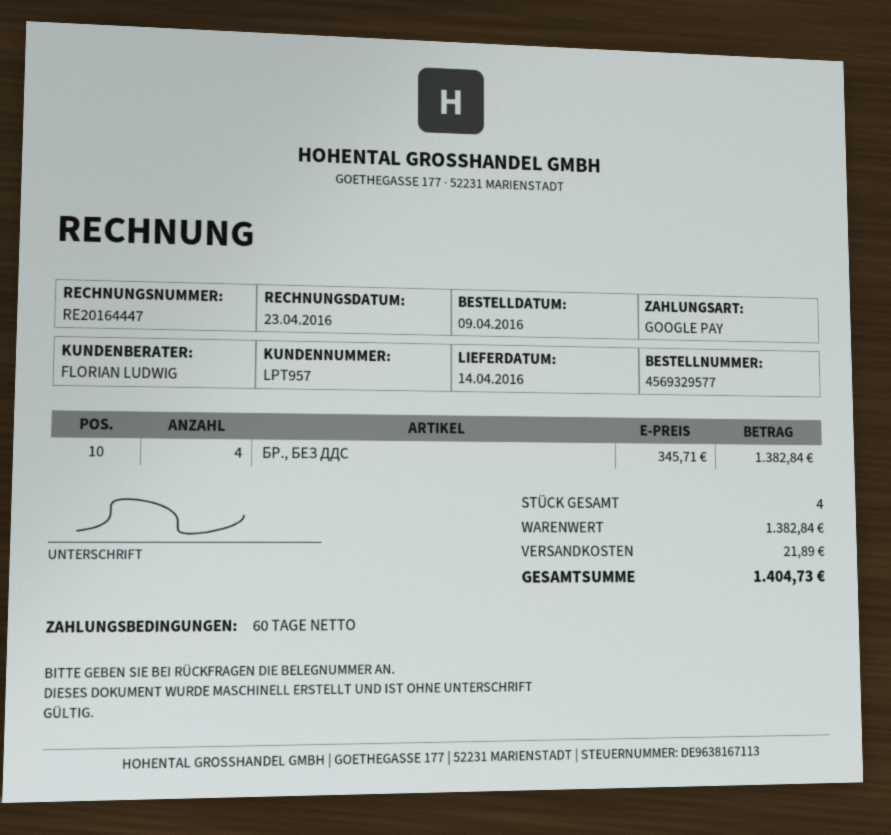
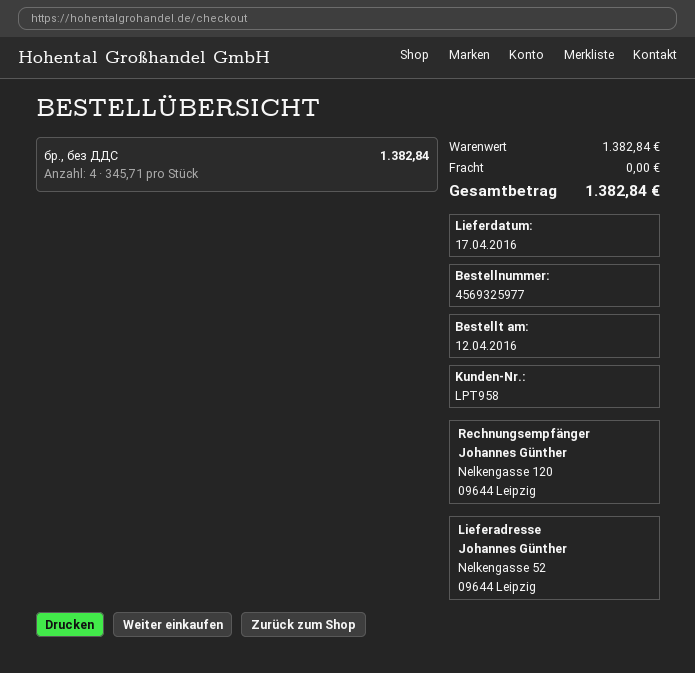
order number: 4569329577 -> 4569325977
order date: 2016-04-09 -> 2016-04-12
delivery date: 2016-04-14 -> 2016-04-17
customer number: LPT957 -> LPT958
shipping: 21.89 -> 0.00
total: 1404.73 -> 1382.84

